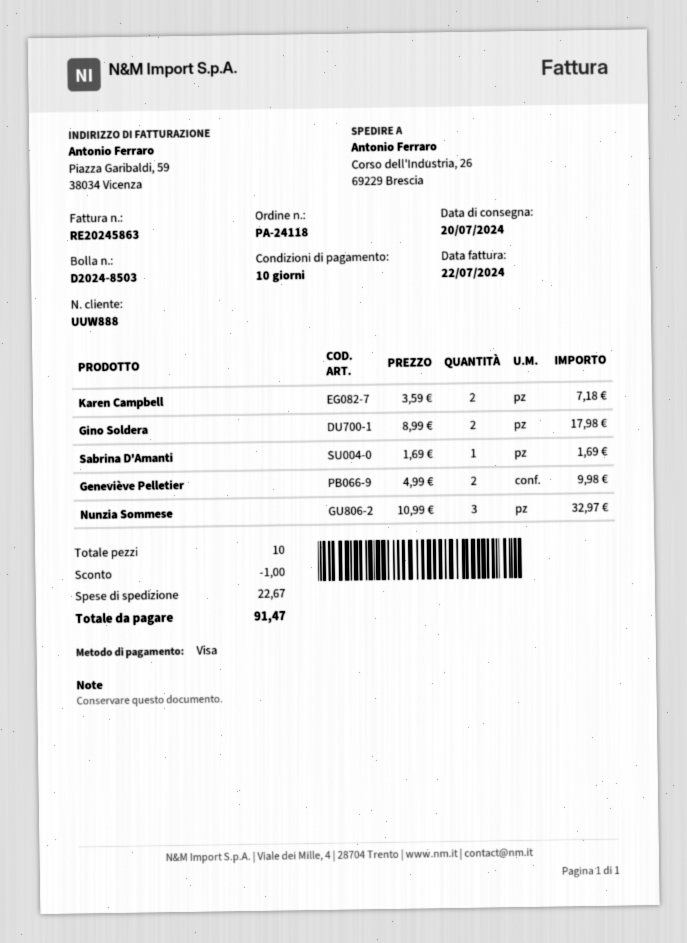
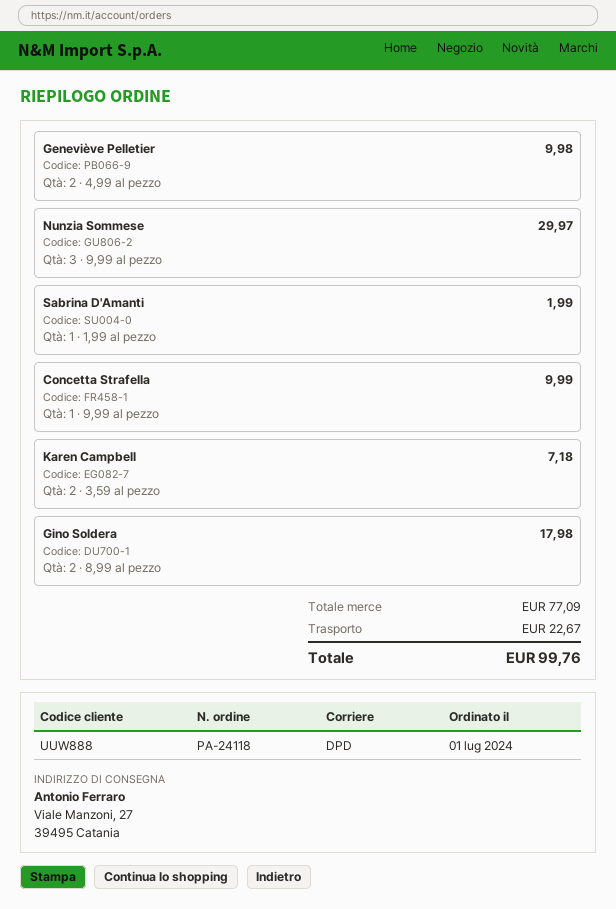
ship to: Corso dell'Industria, 26, 69229 Brescia -> Viale Manzoni, 27, 39495 Catania
Sabrina D'Amanti: 1 x 1.69 = 1.69 -> 1 x 1.99 = 1.99
Nunzia Sommese: 3 x 10.99 = 32.97 -> 3 x 9.99 = 29.97
Concetta Strafella: none -> 1 x 9.99 = 9.99
discount: 1.00 -> none
total: 91.47 -> 99.76

